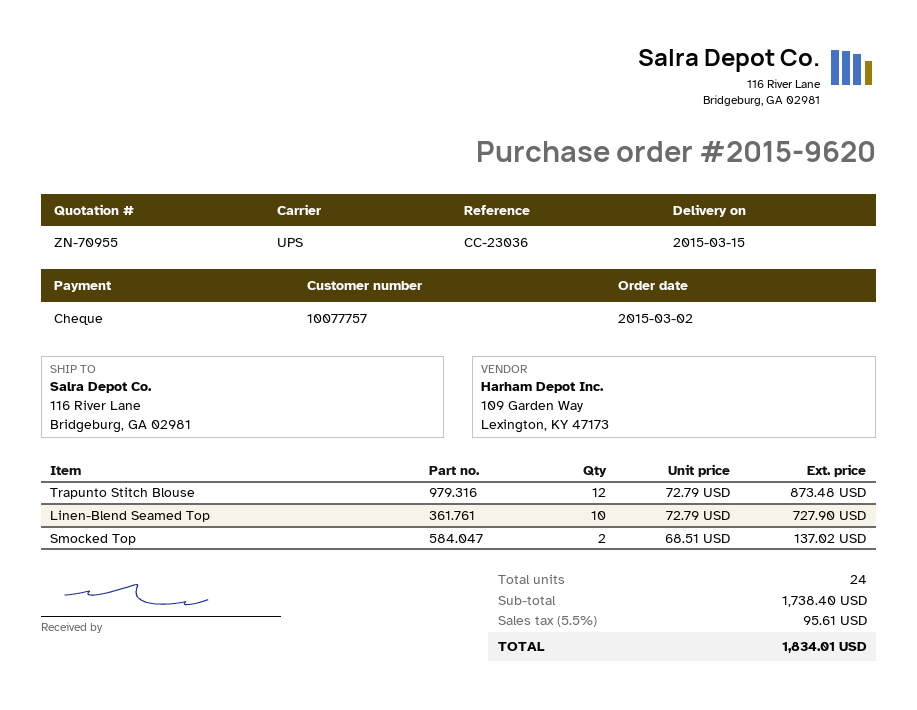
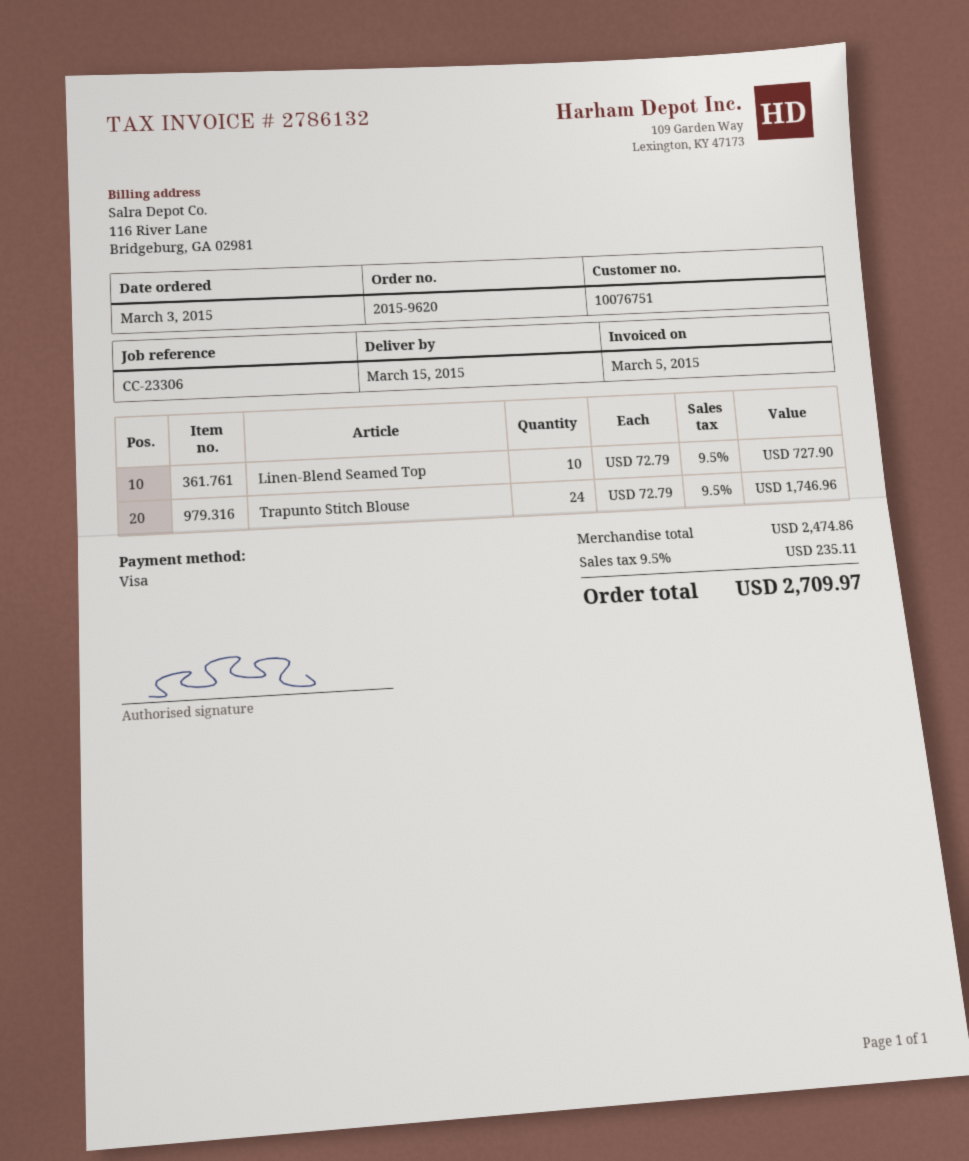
order date: 2015-03-02 -> 2015-03-03
customer number: 10077757 -> 10076751
reference: CC-23036 -> CC-23306
payment method: cheque -> Visa
Trapunto Stitch Blouse: 12 x 72.79 = 873.48 -> 24 x 72.79 = 1746.96
Smocked Top: 2 x 68.51 = 137.02 -> none
subtotal: 1738.40 -> 2474.86
tax: 5.5% = 95.61 -> 9.5% = 235.11
total: 1834.01 -> 2709.97

